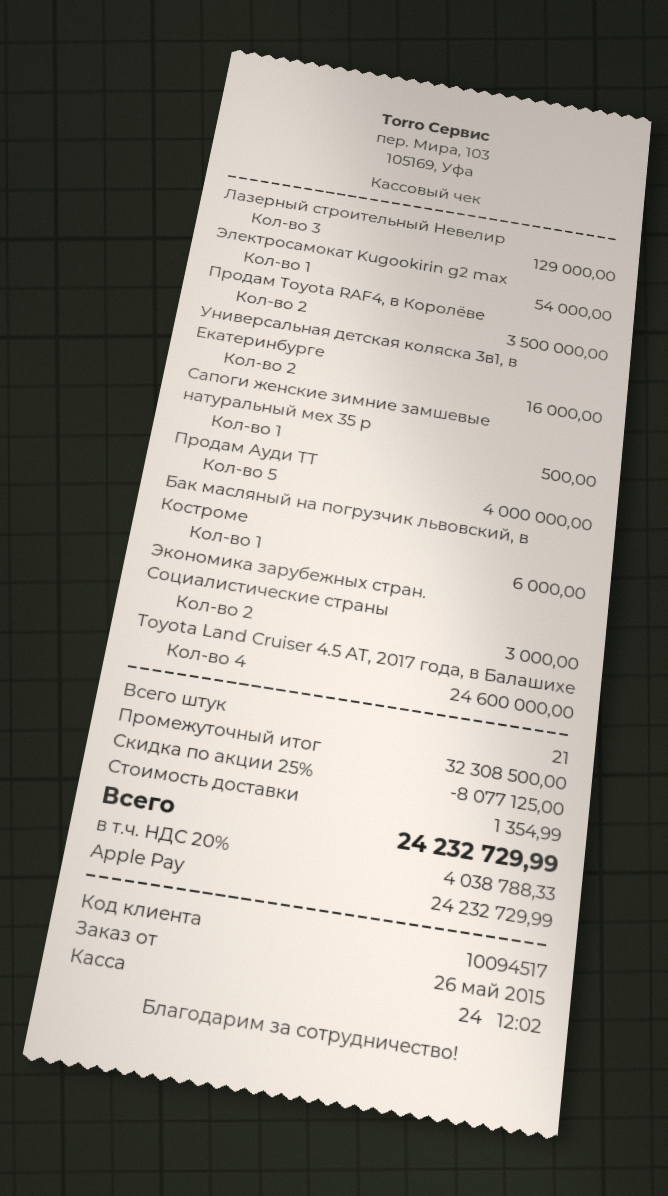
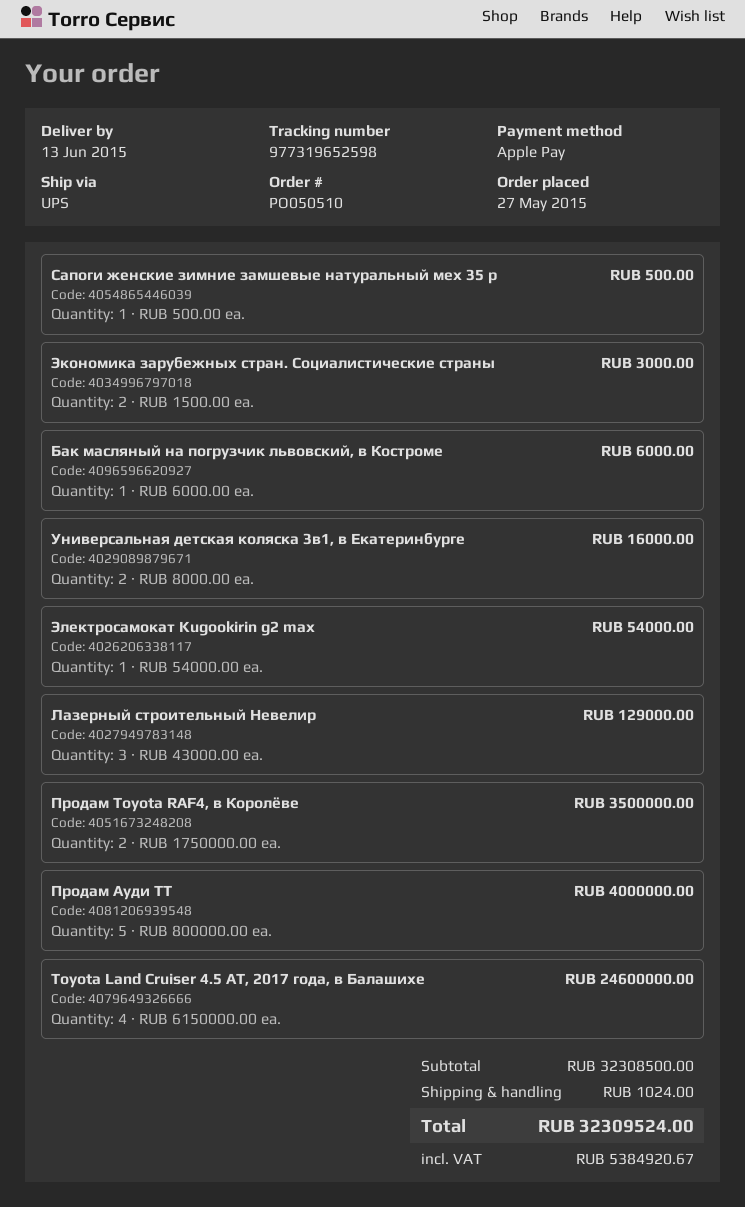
order date: 2015-05-26 -> 2015-05-27
discount: 25% = 8077125.00 -> none
shipping: 1354.99 -> 1024.00
tax: 4038788.33 -> 5384920.67
total: 24232729.99 -> 32309524.00

